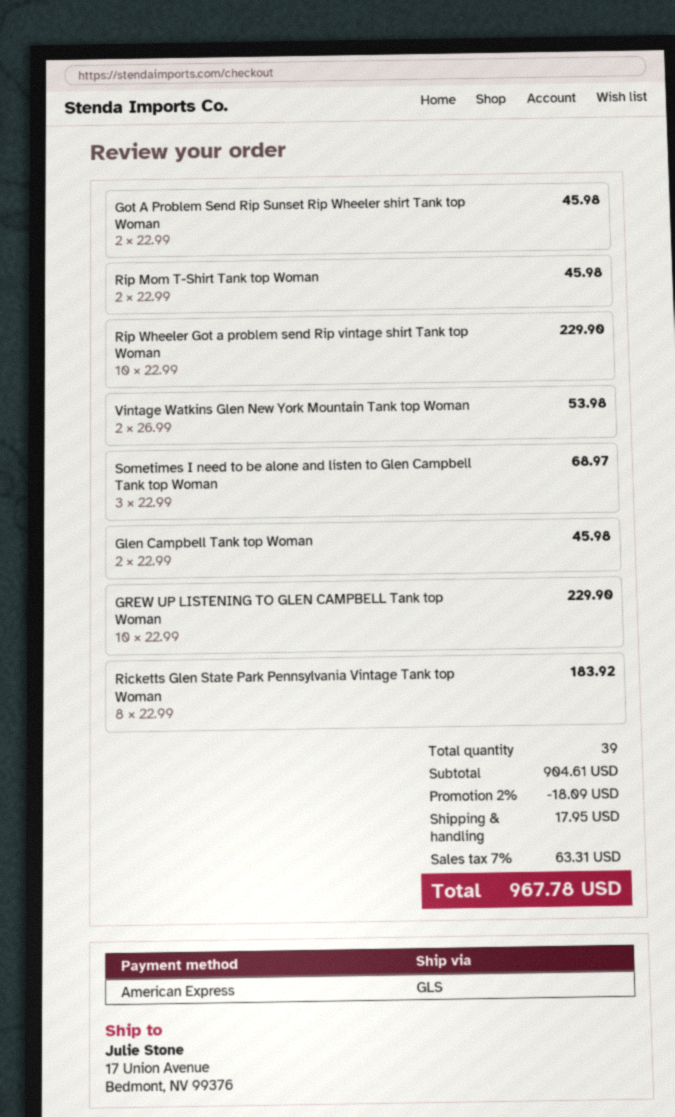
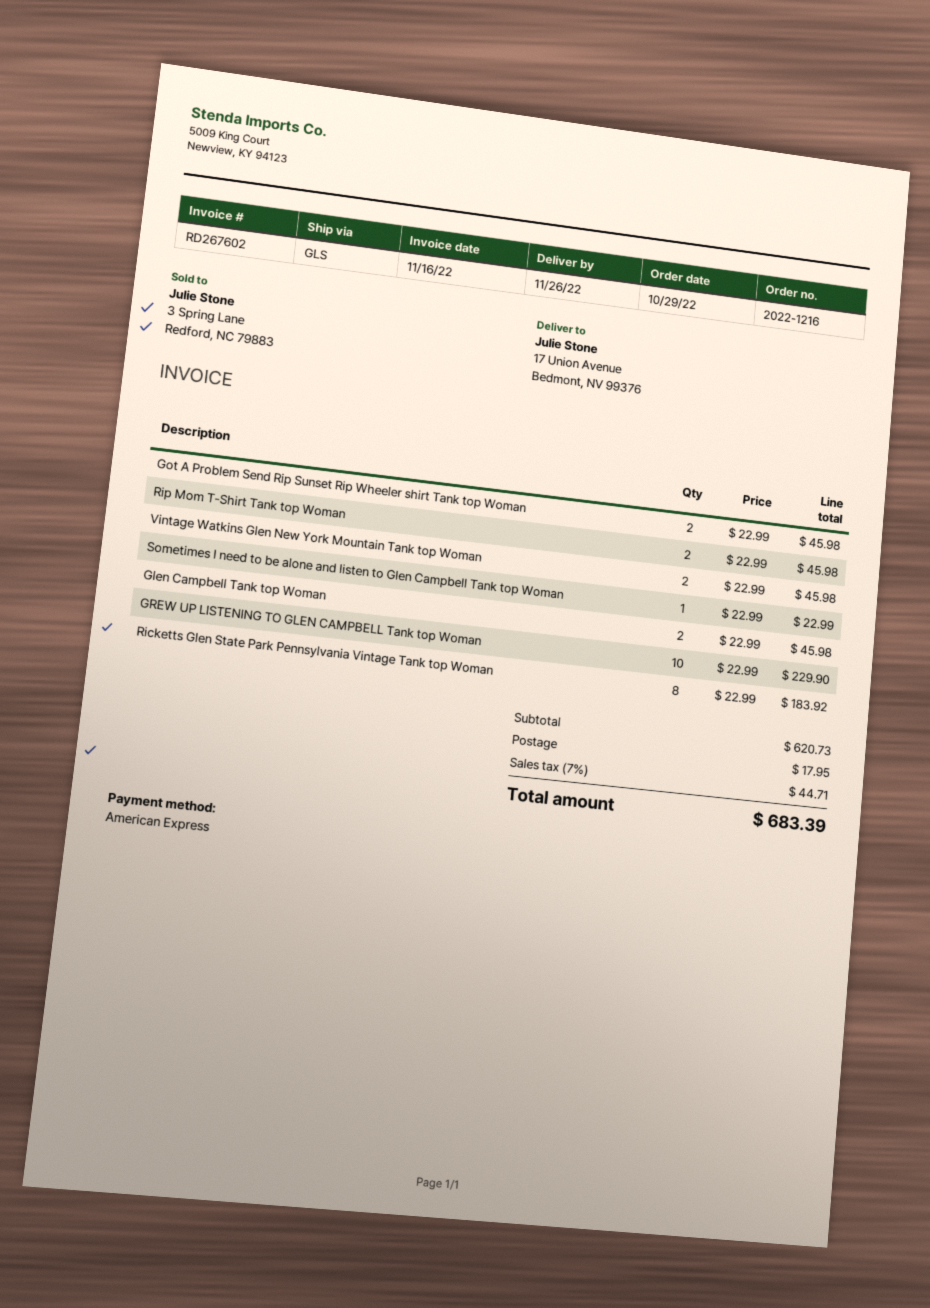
Rip Wheeler Got a problem send Rip vintage shirt Tank top Woman: 10 x 22.99 = 229.90 -> none
Vintage Watkins Glen New York Mountain Tank top Woman: 2 x 26.99 = 53.98 -> 2 x 22.99 = 45.98
Sometimes I need to be alone and listen to Glen Campbell Tank top Woman: 3 x 22.99 = 68.97 -> 1 x 22.99 = 22.99
subtotal: 904.61 -> 620.73
discount: 2% = 18.09 -> none
tax: 7% = 63.31 -> 7% = 44.71
total: 967.78 -> 683.39

